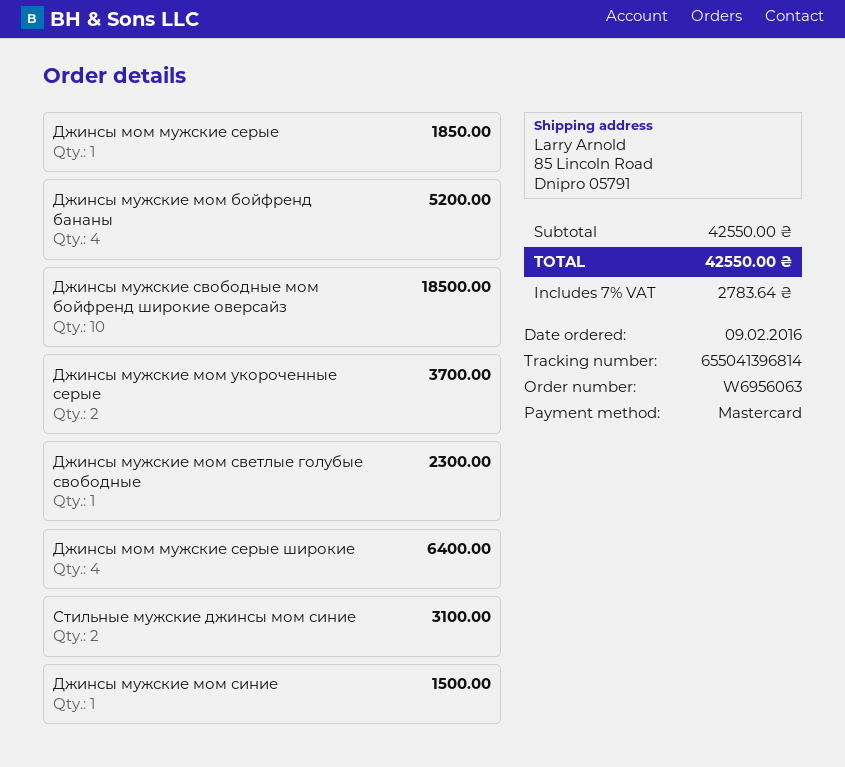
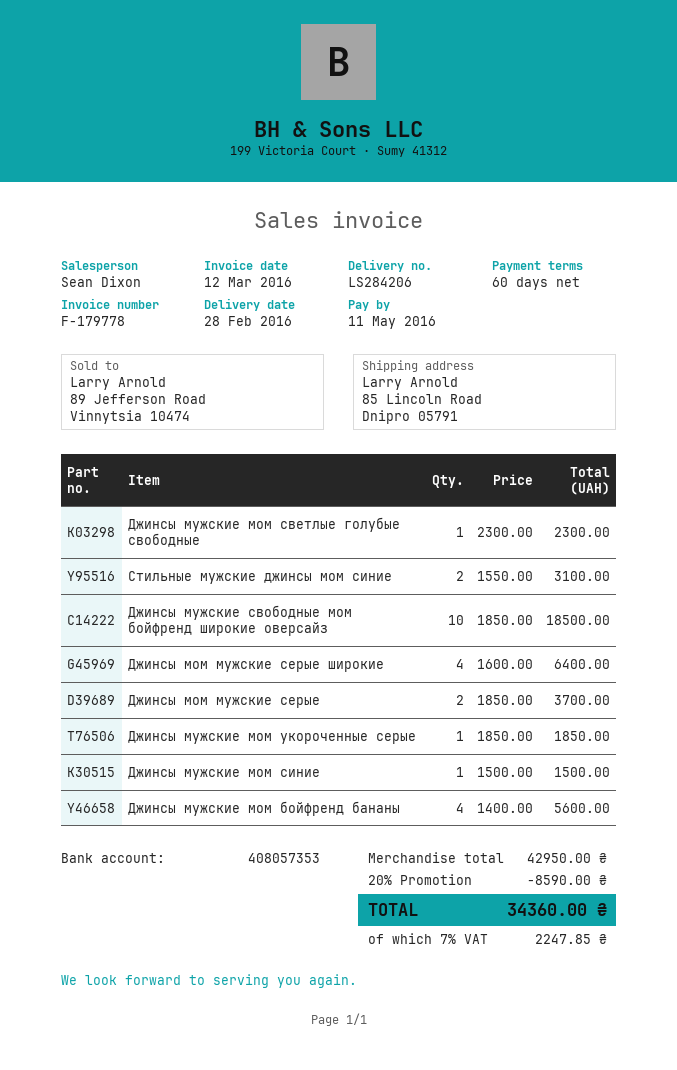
Джинсы мом мужские серые: 1 for 1850.00 -> 2 for 3700.00
Джинсы мужские мом бойфренд бананы: 4 for 5200.00 -> 4 for 5600.00
Джинсы мужские мом укороченные серые: 2 for 3700.00 -> 1 for 1850.00
subtotal: 42550.00 -> 42950.00
discount: none -> 20% = 8590.00
tax: 7% = 2783.64 -> 7% = 2247.85
total: 42550.00 -> 34360.00

